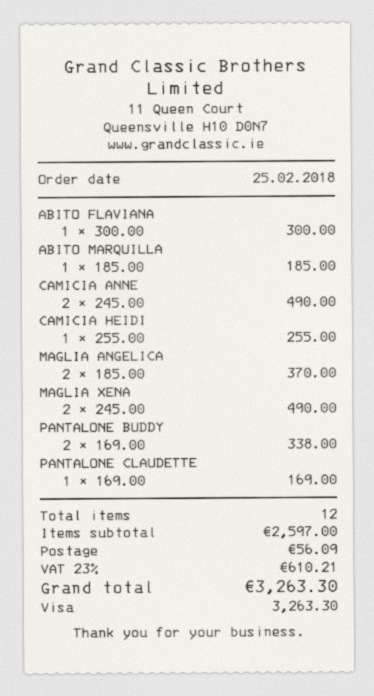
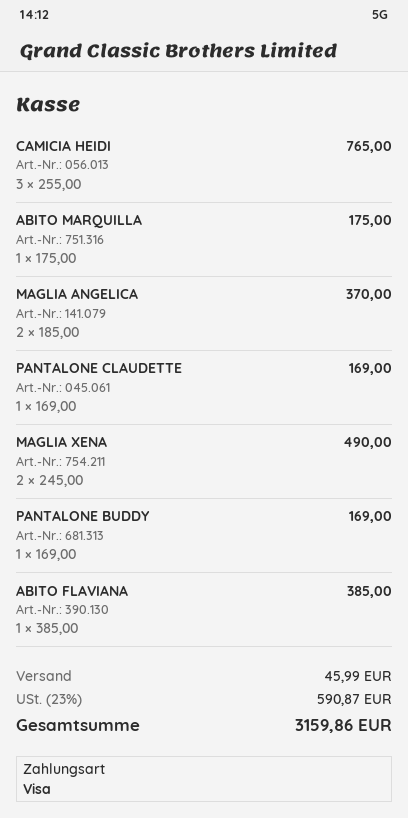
ABITO FLAVIANA: 1 x 300.00 = 300.00 -> 1 x 385.00 = 385.00
ABITO MARQUILLA: 1 x 185.00 = 185.00 -> 1 x 175.00 = 175.00
CAMICIA ANNE: 2 x 245.00 = 490.00 -> none
CAMICIA HEIDI: 1 x 255.00 = 255.00 -> 3 x 255.00 = 765.00
PANTALONE BUDDY: 2 x 169.00 = 338.00 -> 1 x 169.00 = 169.00
shipping: 56.09 -> 45.99
tax: 23% = 610.21 -> 23% = 590.87
total: 3263.30 -> 3159.86

